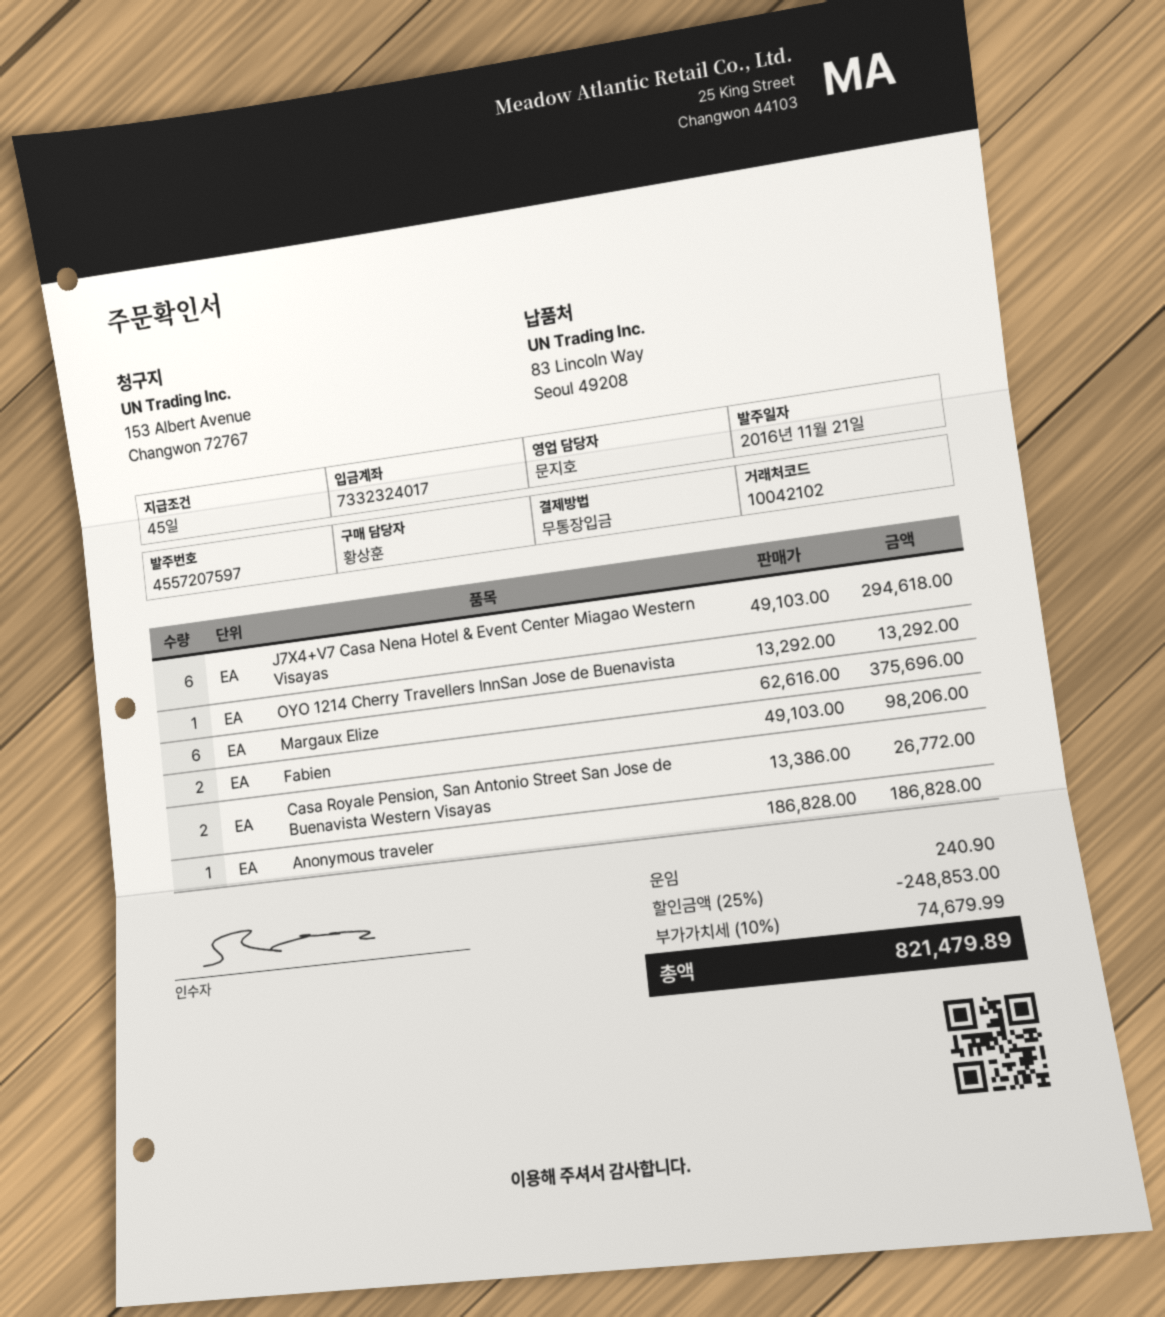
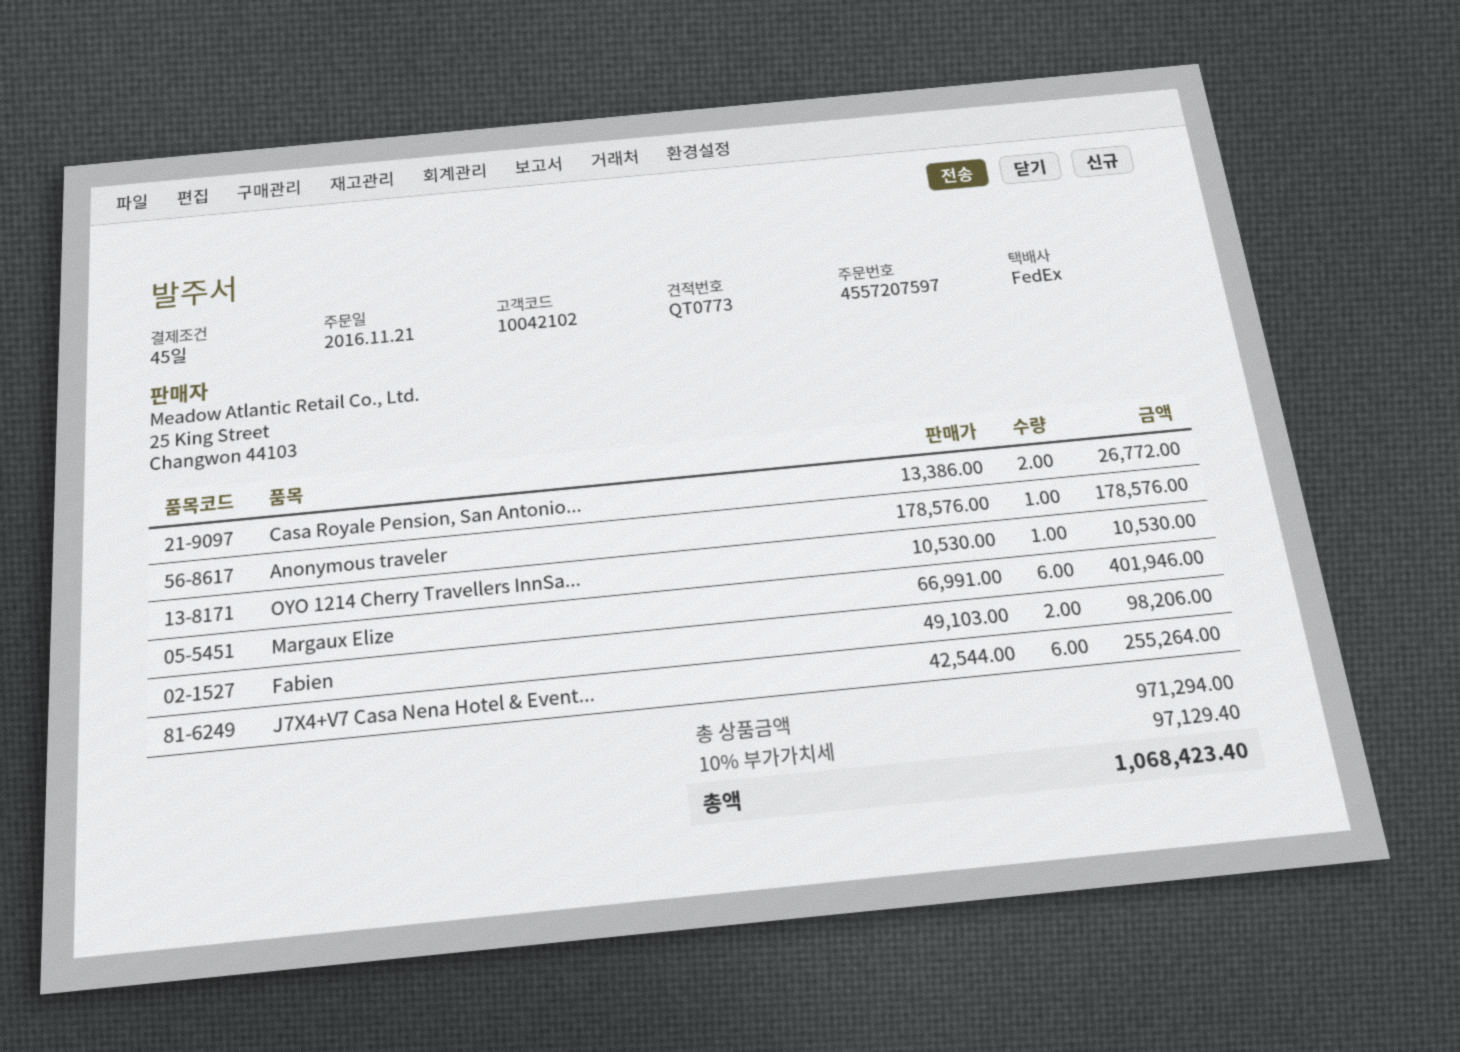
J7X4+V7 Casa Nena Hotel & Event Center Miagao Western Visayas: 6 x 49103.00 = 294618.00 -> 6 x 42544.00 = 255264.00
OYO 1214 Cherry Travellers InnSan Jose de Buenavista: 1 x 13292.00 = 13292.00 -> 1 x 10530.00 = 10530.00
Margaux Elize: 6 x 62616.00 = 375696.00 -> 6 x 66991.00 = 401946.00
Anonymous traveler: 1 x 186828.00 = 186828.00 -> 1 x 178576.00 = 178576.00
discount: 25% = 248853.00 -> none
shipping: 240.90 -> none
tax: 10% = 74679.99 -> 10% = 97129.40
total: 821479.89 -> 1068423.40

